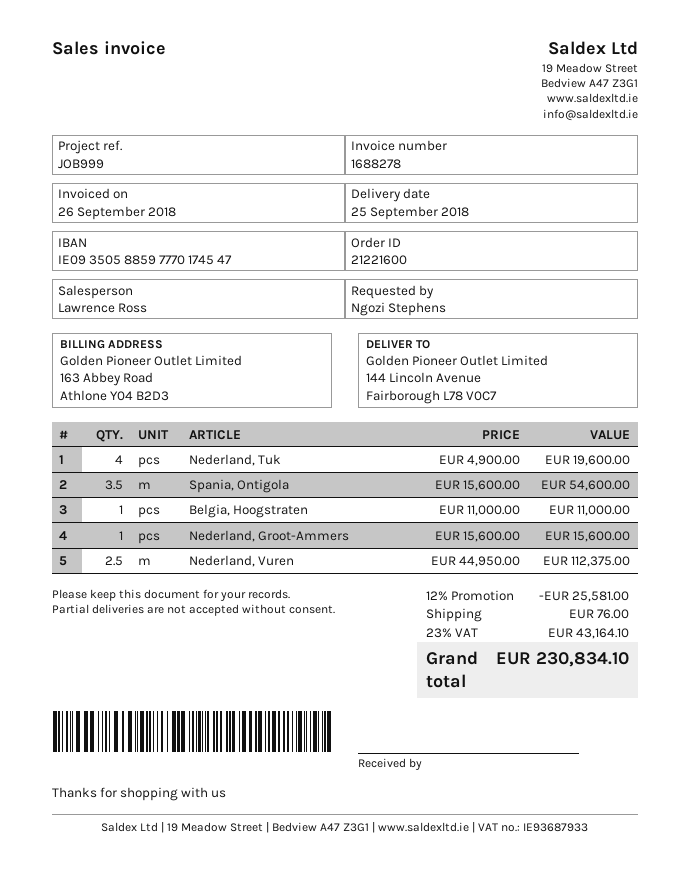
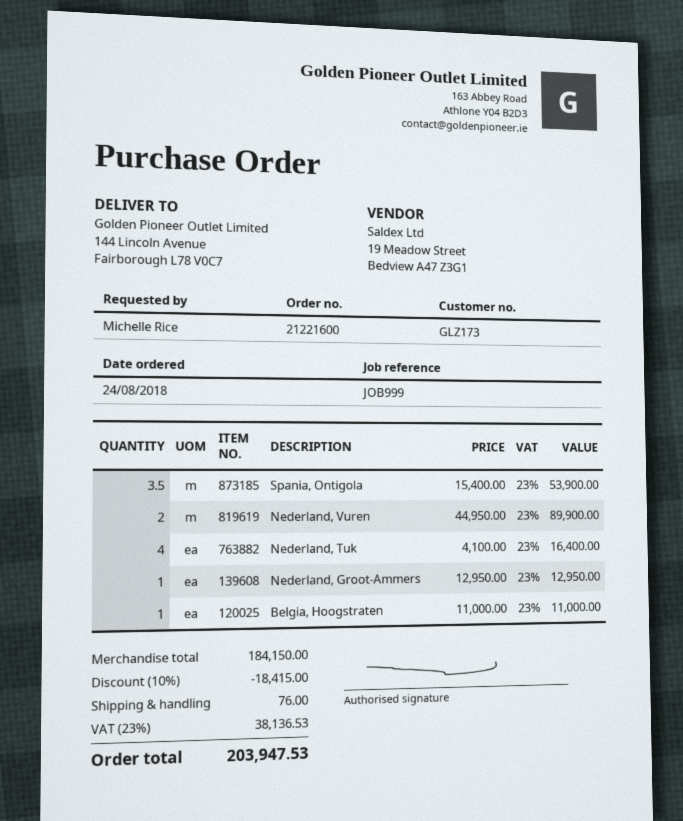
ordered by: Ngozi Stephens -> Michelle Rice
Nederland, Tuk: 4 x 4900.00 = 19600.00 -> 4 x 4100.00 = 16400.00
Spania, Ontigola: 3.5 x 15600.00 = 54600.00 -> 3.5 x 15400.00 = 53900.00
Nederland, Groot-Ammers: 1 x 15600.00 = 15600.00 -> 1 x 12950.00 = 12950.00
Nederland, Vuren: 2.5 x 44950.00 = 112375.00 -> 2 x 44950.00 = 89900.00
discount: 12% = 25581.00 -> 10% = 18415.00
tax: 23% = 43164.10 -> 23% = 38136.53
total: 230834.10 -> 203947.53

